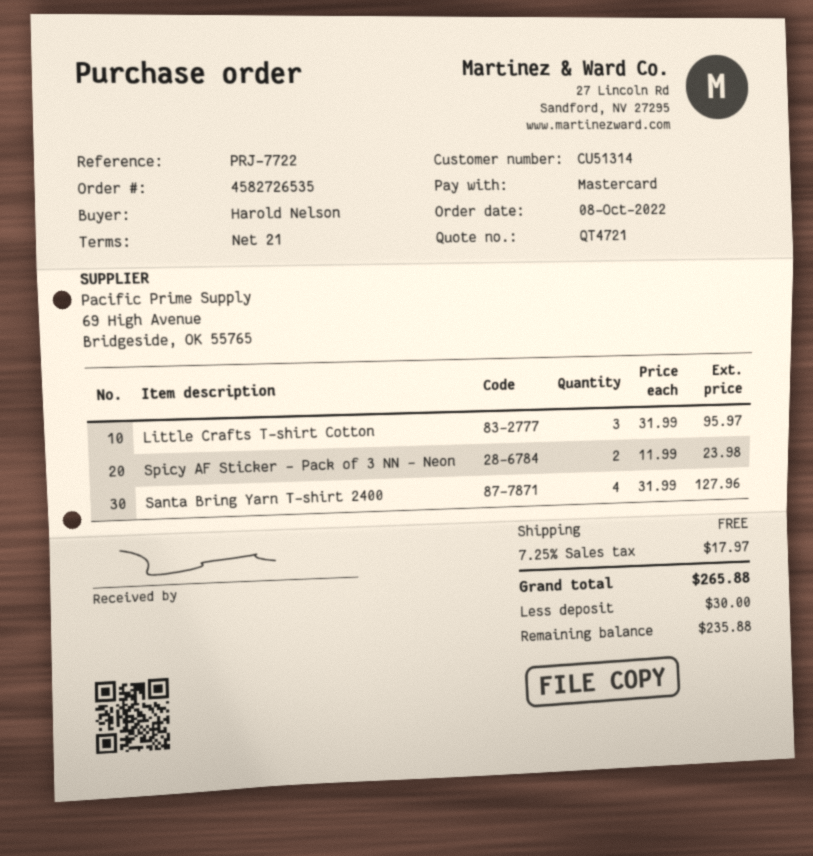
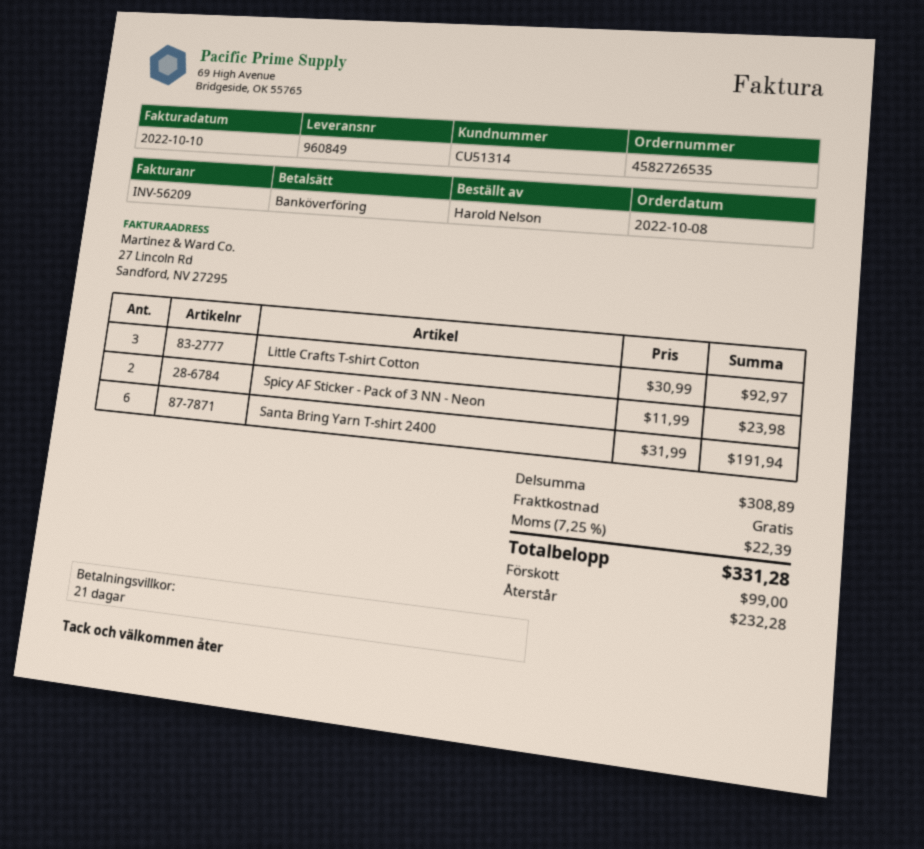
payment method: Mastercard -> bank transfer
Little Crafts T-shirt Cotton: 3 x 31.99 = 95.97 -> 3 x 30.99 = 92.97
Santa Bring Yarn T-shirt 2400: 4 x 31.99 = 127.96 -> 6 x 31.99 = 191.94
tax: 7.25% = 17.97 -> 7.25% = 22.39
total: 265.88 -> 331.28
deposit: 30.00 -> 99.00
balance: 235.88 -> 232.28

